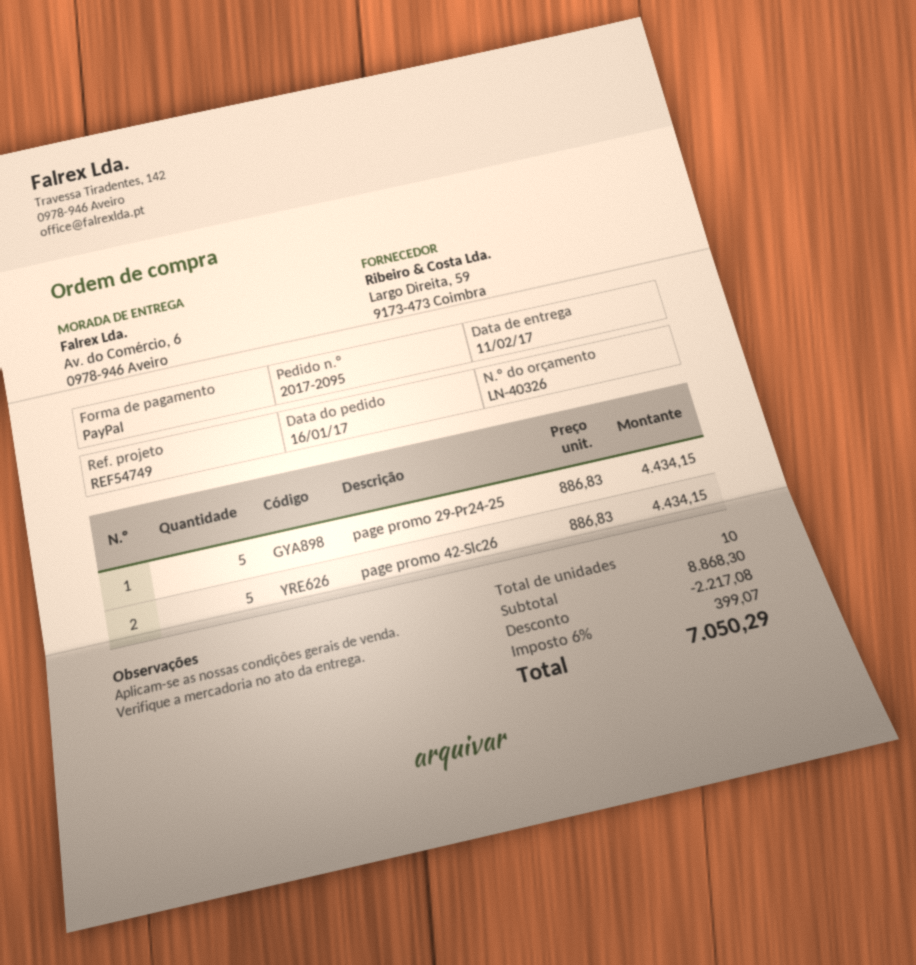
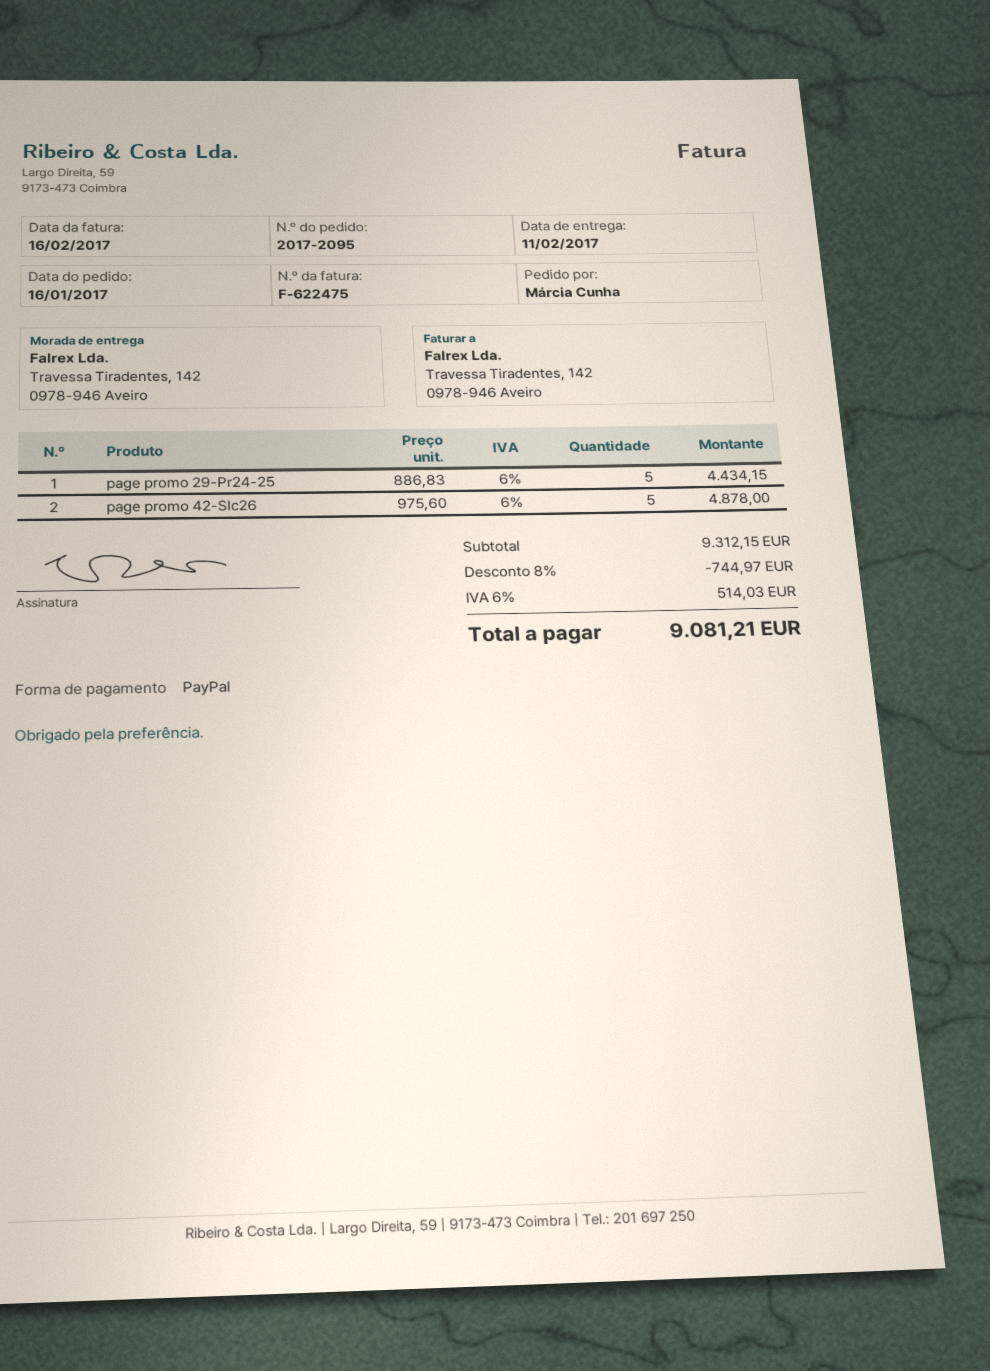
ship to: Av. do Comércio, 6, 0978-946 Aveiro -> Travessa Tiradentes, 142, 0978-946 Aveiro
page promo 42-Slc26: 5 x 886.83 = 4434.15 -> 5 x 975.60 = 4878.00
subtotal: 8868.30 -> 9312.15
discount: 2217.08 -> 744.97
tax: 6% = 399.07 -> 6% = 514.03
total: 7050.29 -> 9081.21

